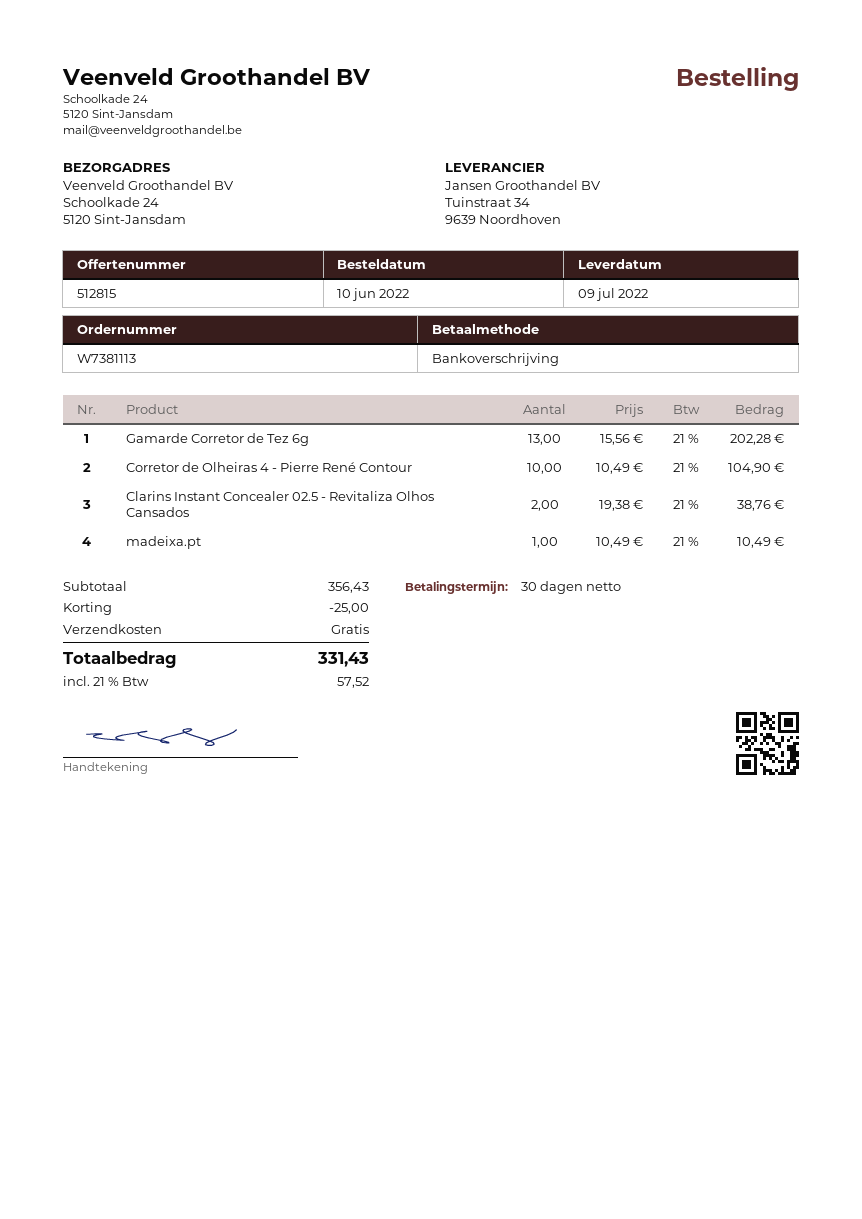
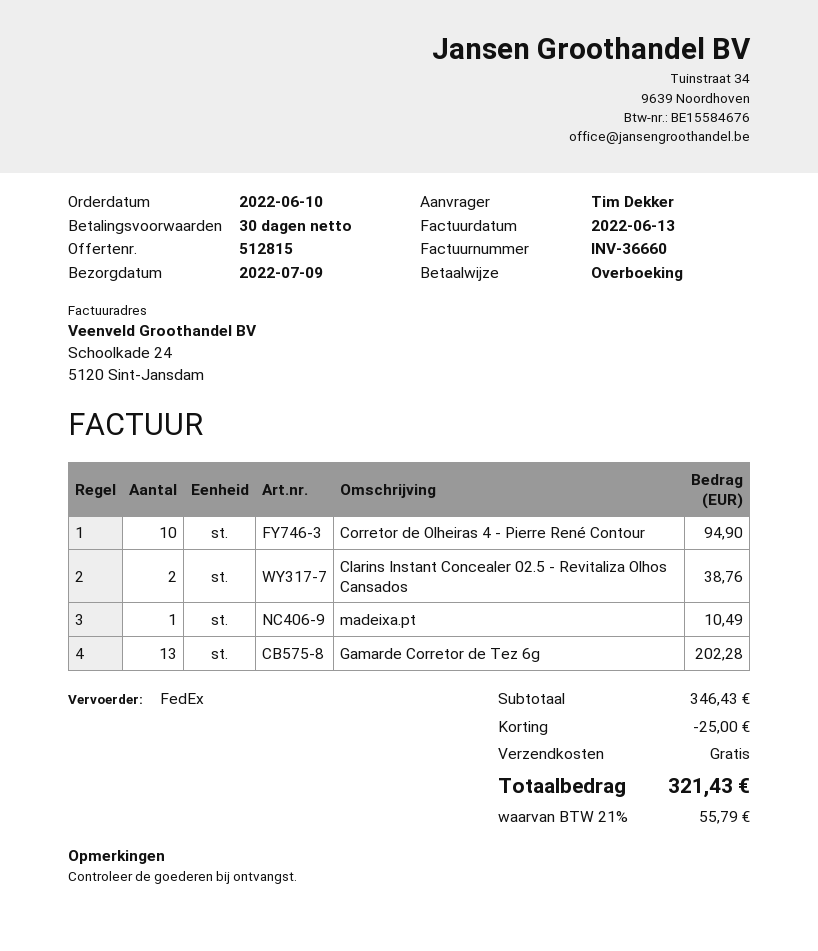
Corretor de Olheiras 4 - Pierre René Contour: 10 for 104.90 -> 10 for 94.90
subtotal: 356.43 -> 346.43
tax: 21% = 57.52 -> 21% = 55.79
total: 331.43 -> 321.43

